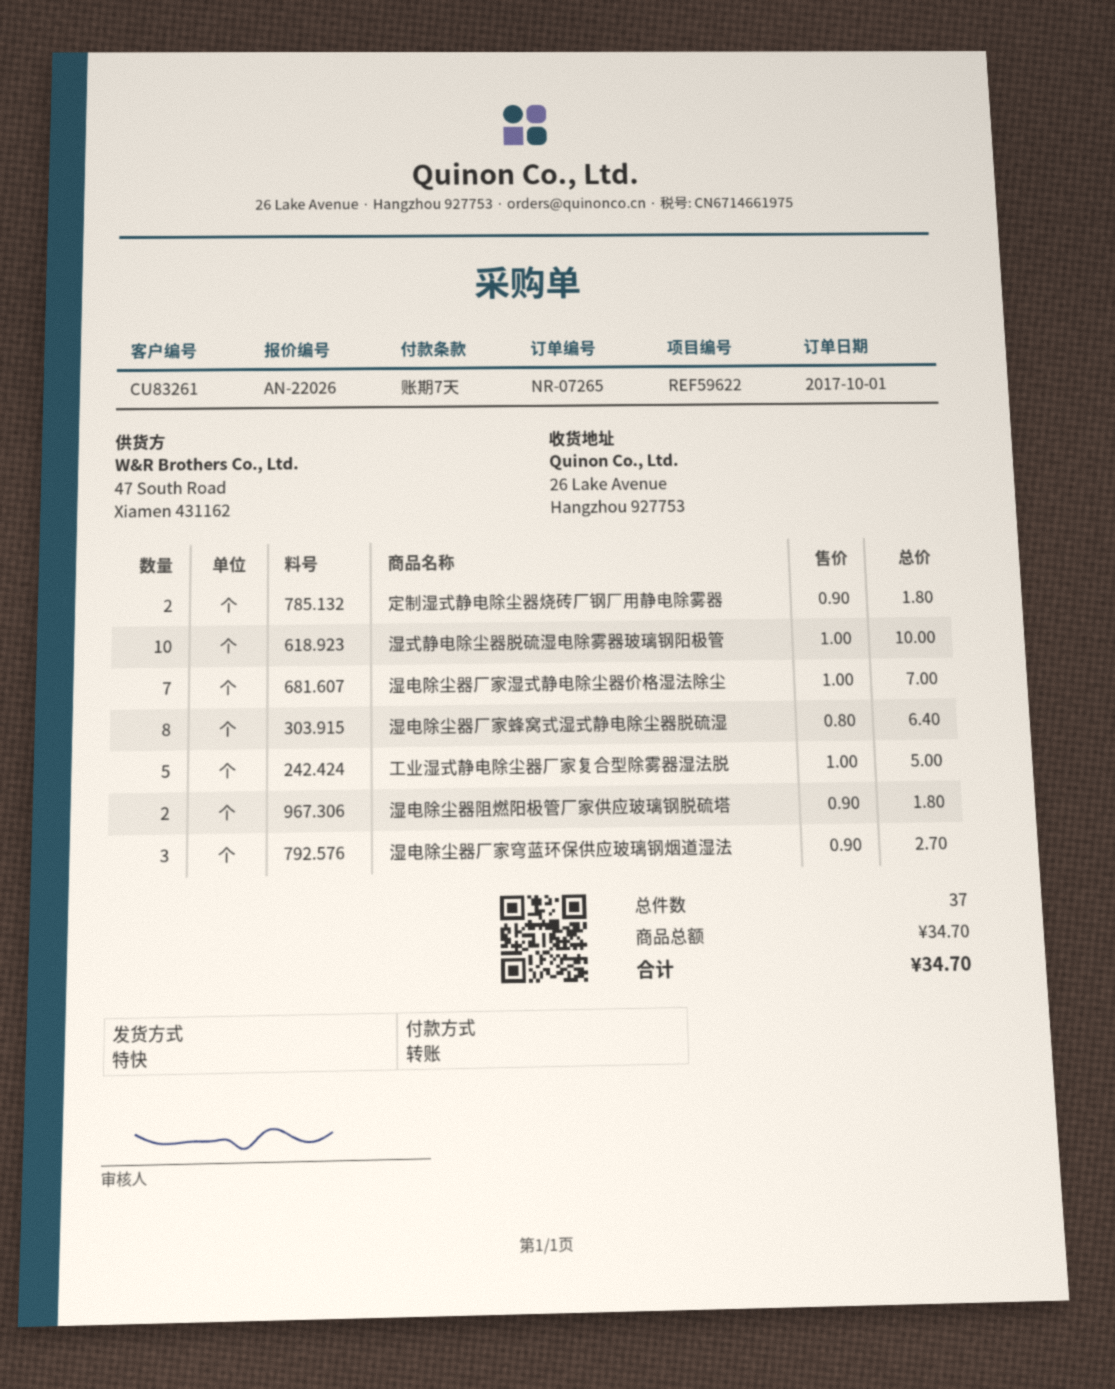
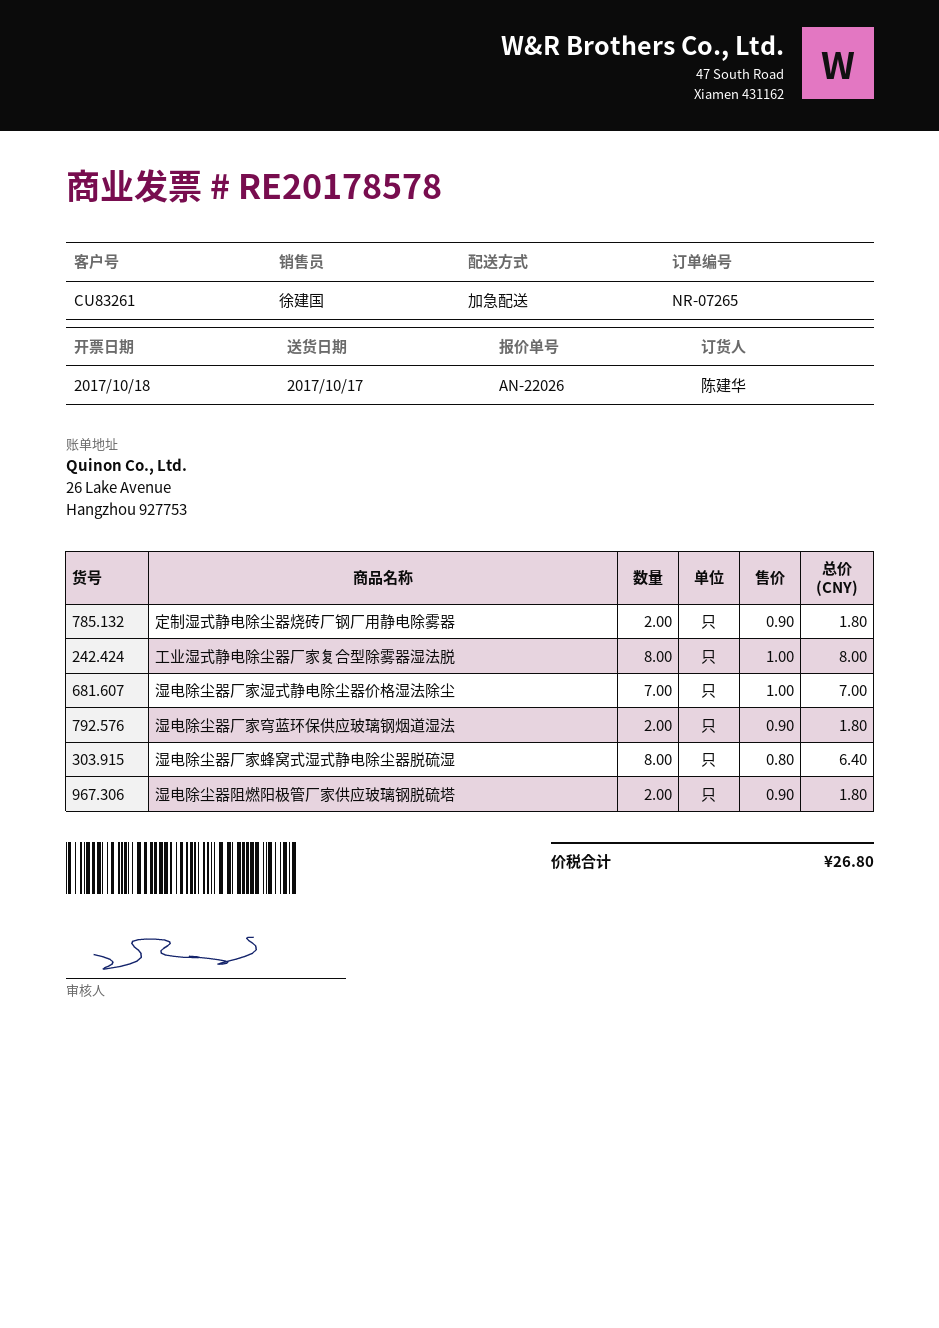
湿式静电除尘器脱硫湿电除雾器玻璃钢阳极管: 10 x 1.00 = 10.00 -> none
工业湿式静电除尘器厂家复合型除雾器湿法脱: 5 x 1.00 = 5.00 -> 8 x 1.00 = 8.00
湿电除尘器厂家穹蓝环保供应玻璃钢烟道湿法: 3 x 0.90 = 2.70 -> 2 x 0.90 = 1.80
total: 34.70 -> 26.80

